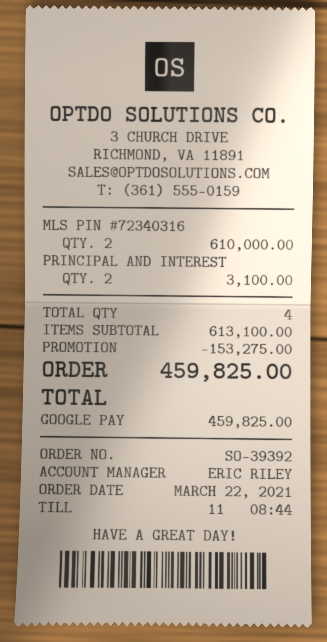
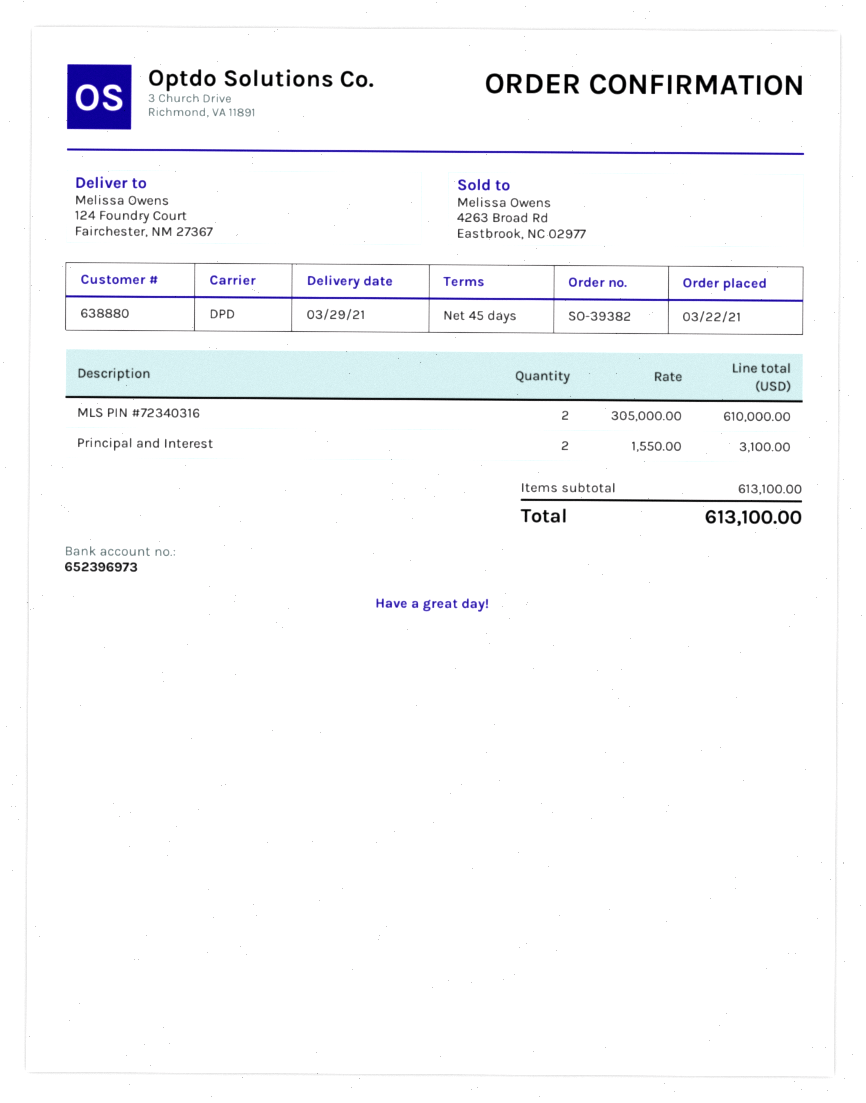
order number: SO-39392 -> SO-39382
discount: 153275.00 -> none
total: 459825.00 -> 613100.00

